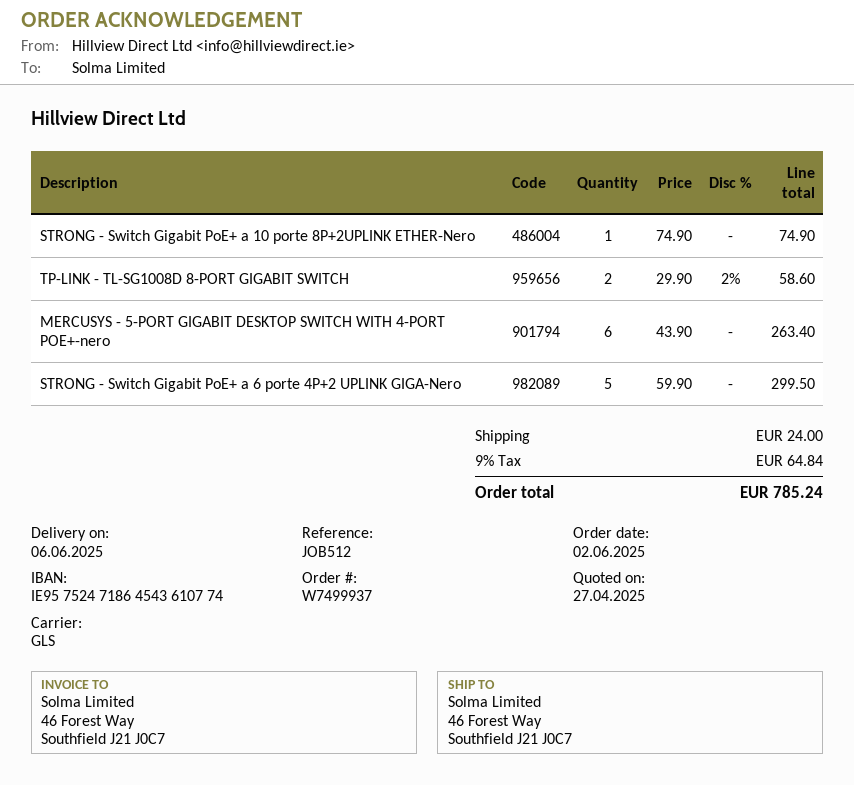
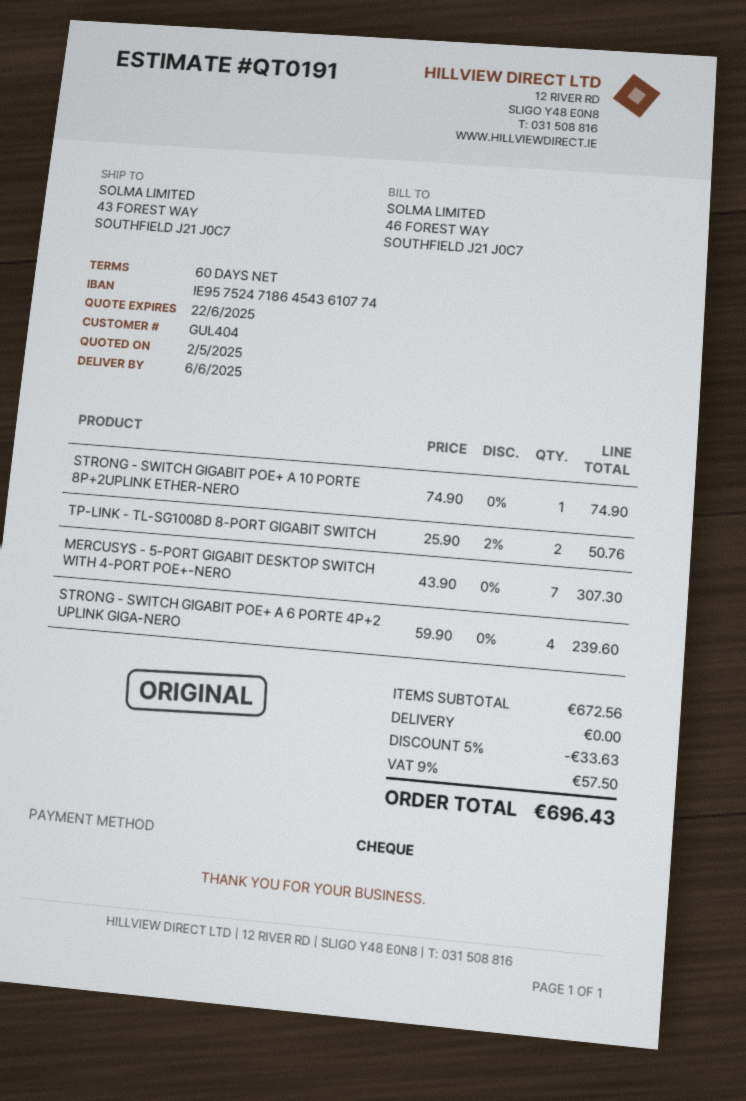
quote date: 2025-04-27 -> 2025-05-02
ship to: 46 Forest Way, Southfield J21 J0C7 -> 43 FOREST WAY, SOUTHFIELD J21 J0C7
TP-LINK - TL-SG1008D 8-PORT GIGABIT SWITCH: 2 x 29.90 - 2% = 58.60 -> 2 x 25.90 - 2% = 50.76
MERCUSYS - 5-PORT GIGABIT DESKTOP SWITCH WITH 4-PORT POE+-nero: 6 x 43.90 = 263.40 -> 7 x 43.90 = 307.30
STRONG - Switch Gigabit PoE+ a 6 porte 4P+2 UPLINK GIGA-Nero: 5 x 59.90 = 299.50 -> 4 x 59.90 = 239.60
discount: none -> 5% = 33.63
shipping: 24.00 -> 0.00
tax: 9% = 64.84 -> 9% = 57.50
total: 785.24 -> 696.43

